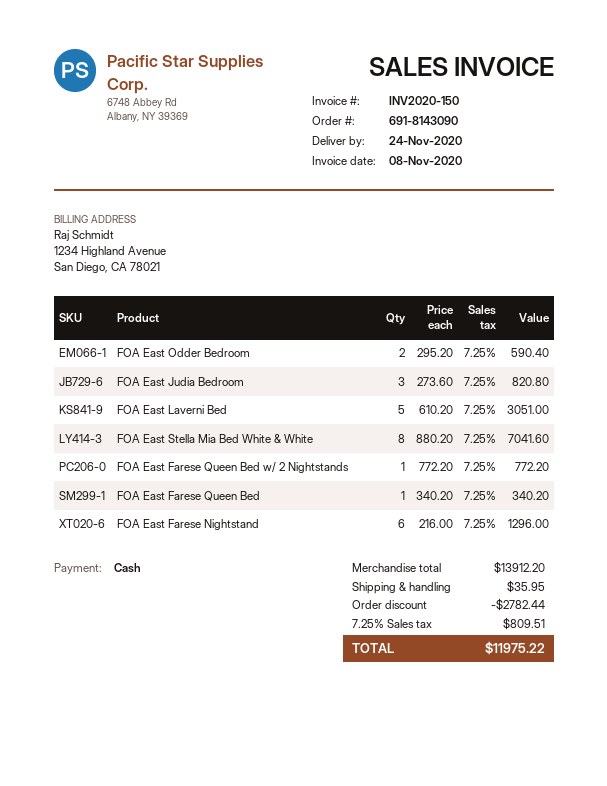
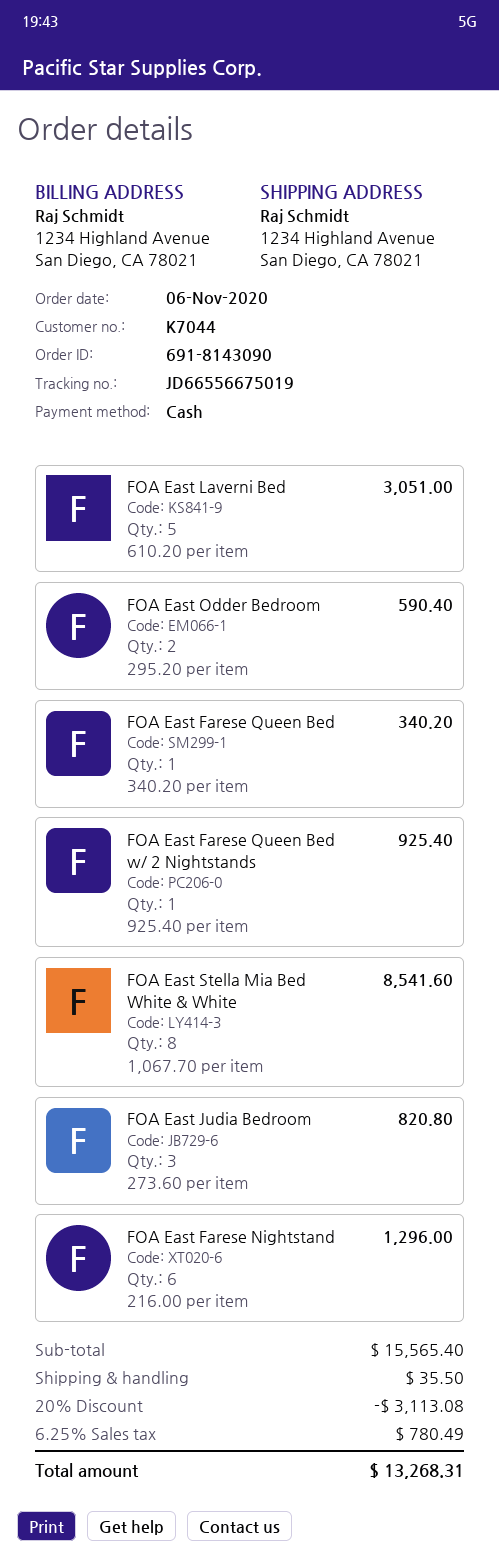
FOA East Stella Mia Bed White & White: 8 x 880.20 = 7041.60 -> 8 x 1067.70 = 8541.60
FOA East Farese Queen Bed w/ 2 Nightstands: 1 x 772.20 = 772.20 -> 1 x 925.40 = 925.40
subtotal: 13912.20 -> 15565.40
discount: 2782.44 -> 3113.08
shipping: 35.95 -> 35.50
tax: 7.25% = 809.51 -> 6.25% = 780.49
total: 11975.22 -> 13268.31

